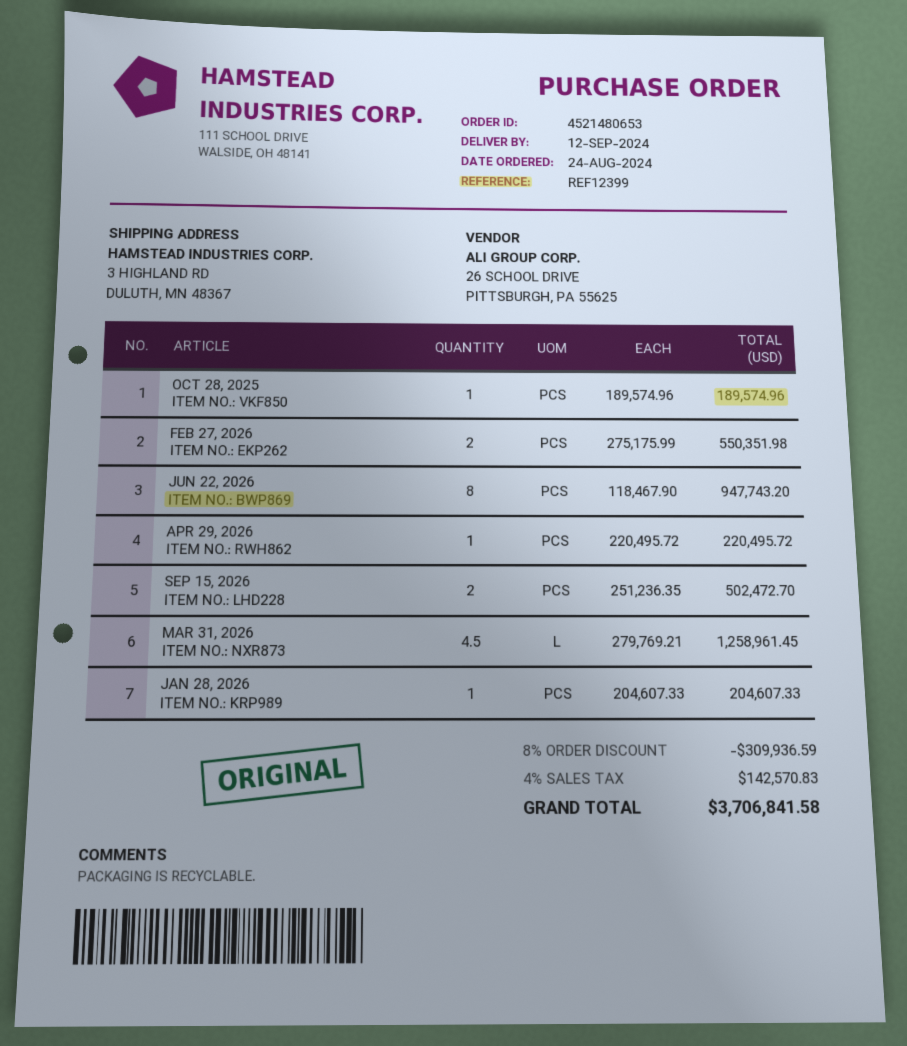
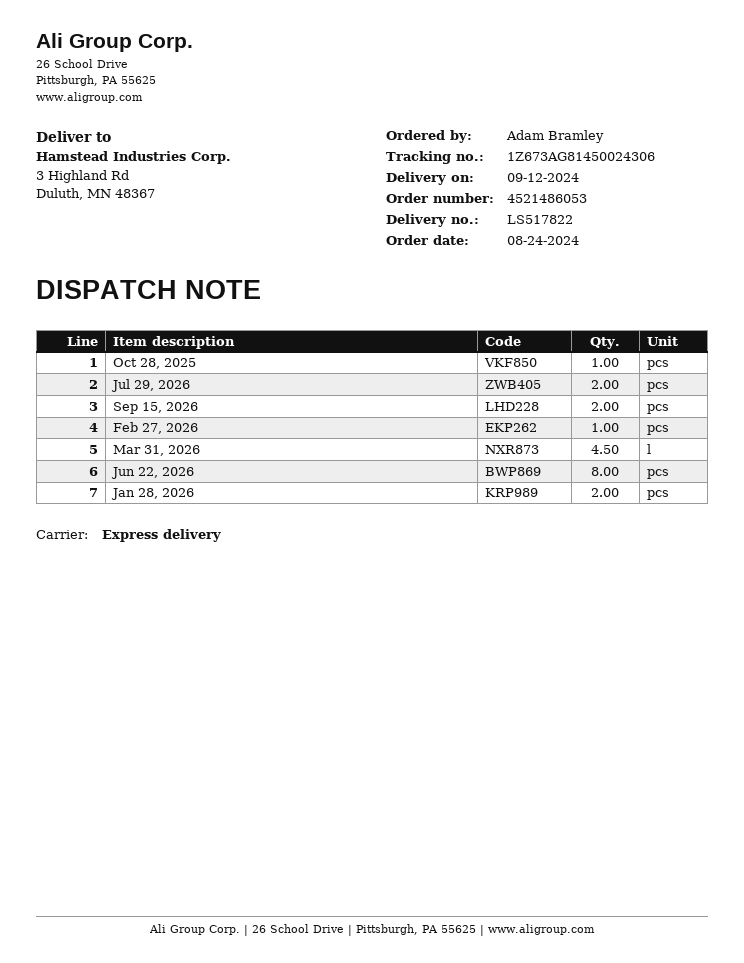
order number: 4521480653 -> 4521486053
FEB 27, 2026: 2 -> 1
APR 29, 2026: 1 -> none
JAN 28, 2026: 1 -> 2
Jul 29, 2026: none -> 2

